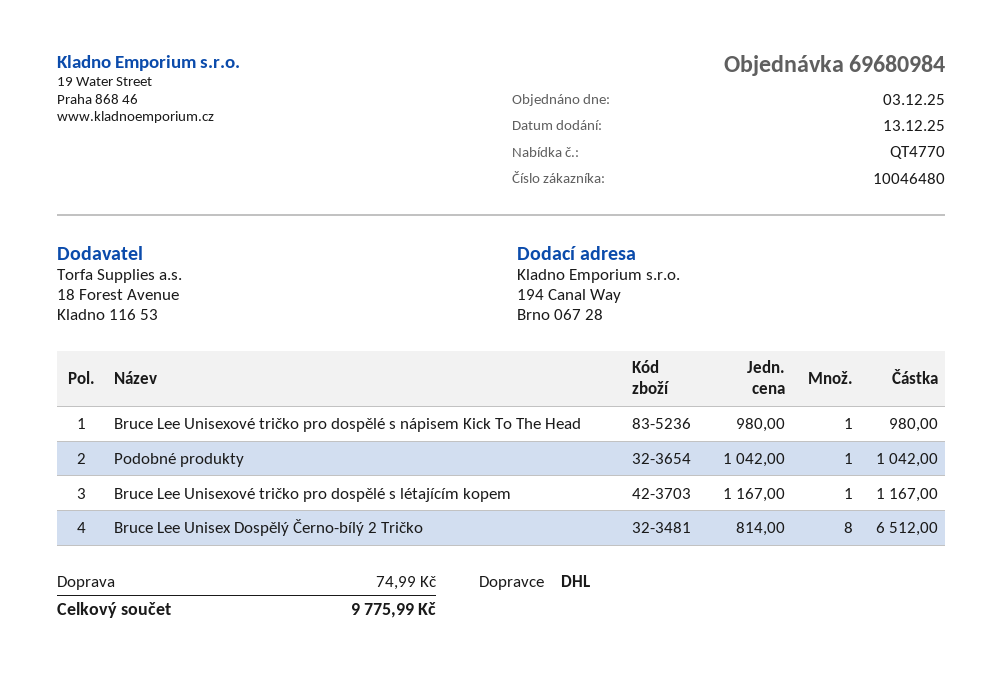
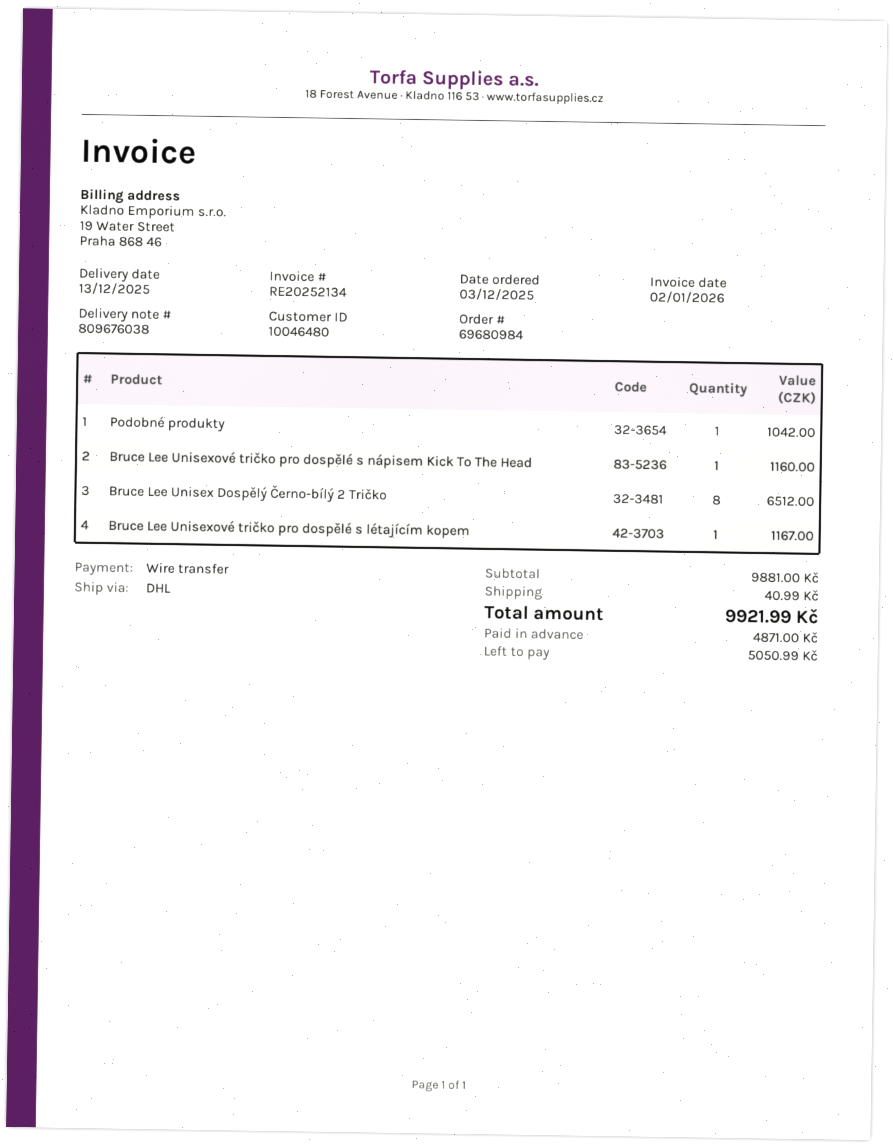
Bruce Lee Unisexové tričko pro dospělé s nápisem Kick To The Head: 1 for 980.00 -> 1 for 1160.00
shipping: 74.99 -> 40.99
total: 9775.99 -> 9921.99

